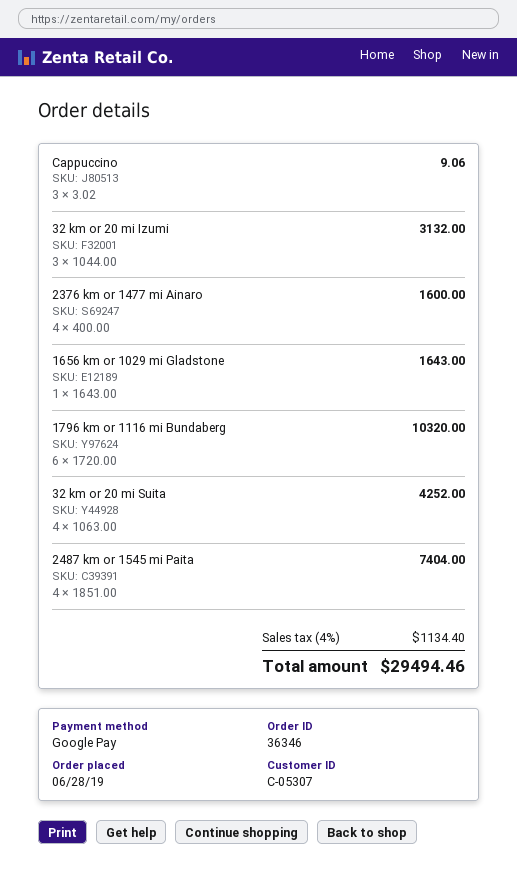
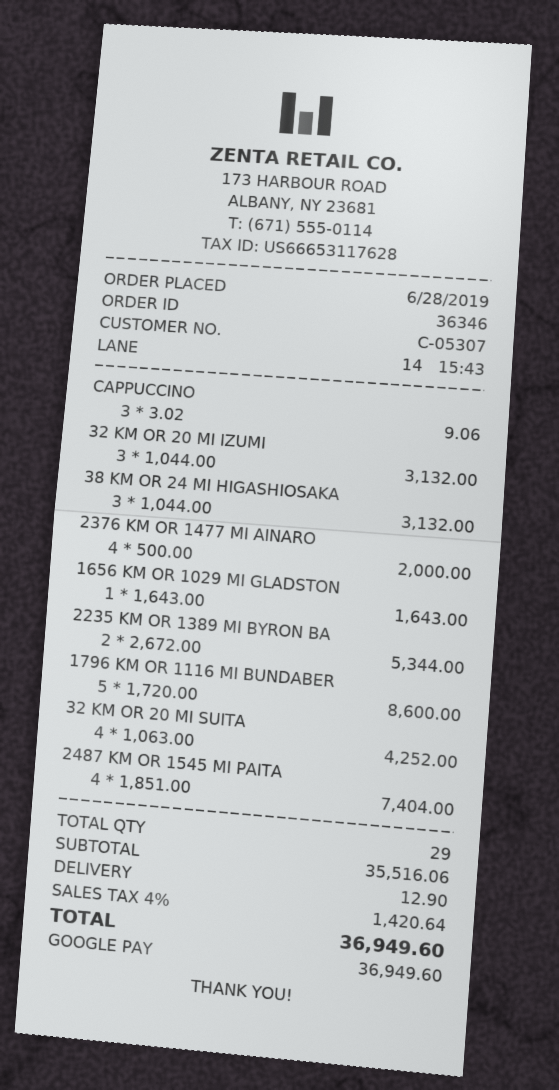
2376 km or 1477 mi Ainaro: 4 x 400.00 = 1600.00 -> 4 x 500.00 = 2000.00
1796 km or 1116 mi Bundaberg: 6 x 1720.00 = 10320.00 -> 5 x 1720.00 = 8600.00
38 KM OR 24 MI HIGASHIOSAKA: none -> 3 x 1044.00 = 3132.00
2235 KM OR 1389 MI BYRON BA: none -> 2 x 2672.00 = 5344.00
shipping: none -> 12.90
tax: 4% = 1134.40 -> 4% = 1420.64
total: 29494.46 -> 36949.60

